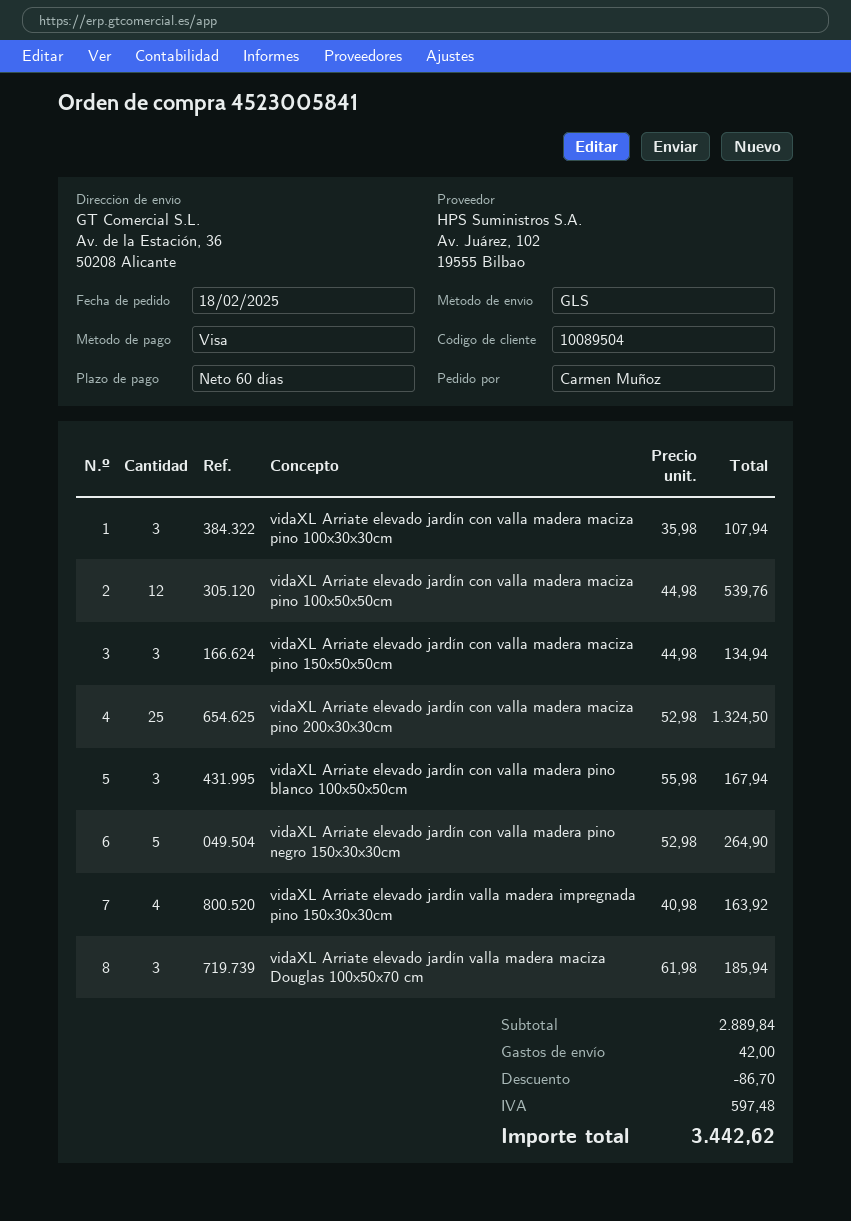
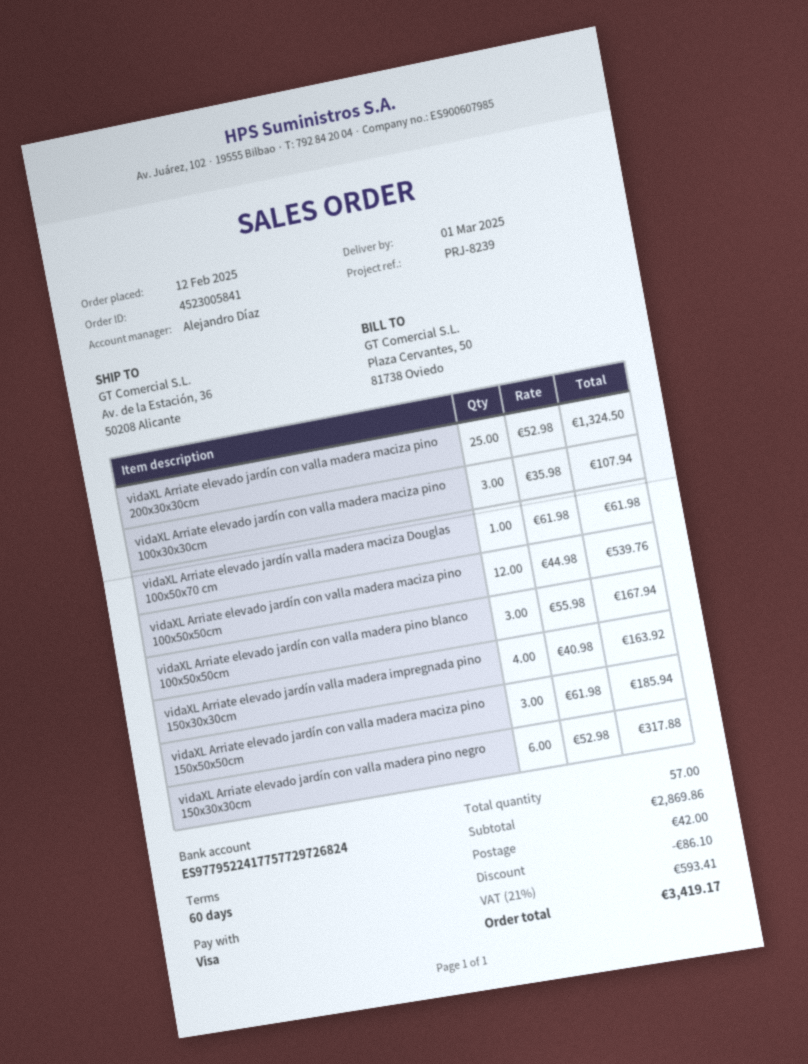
order date: 2025-02-18 -> 2025-02-12
vidaXL Arriate elevado jardín con valla madera maciza pino 150x50x50cm: 3 x 44.98 = 134.94 -> 3 x 61.98 = 185.94
vidaXL Arriate elevado jardín con valla madera pino negro 150x30x30cm: 5 x 52.98 = 264.90 -> 6 x 52.98 = 317.88
vidaXL Arriate elevado jardín valla madera maciza Douglas 100x50x70 cm: 3 x 61.98 = 185.94 -> 1 x 61.98 = 61.98
subtotal: 2889.84 -> 2869.86
discount: 86.70 -> 86.10
tax: 597.48 -> 593.41
total: 3442.62 -> 3419.17

